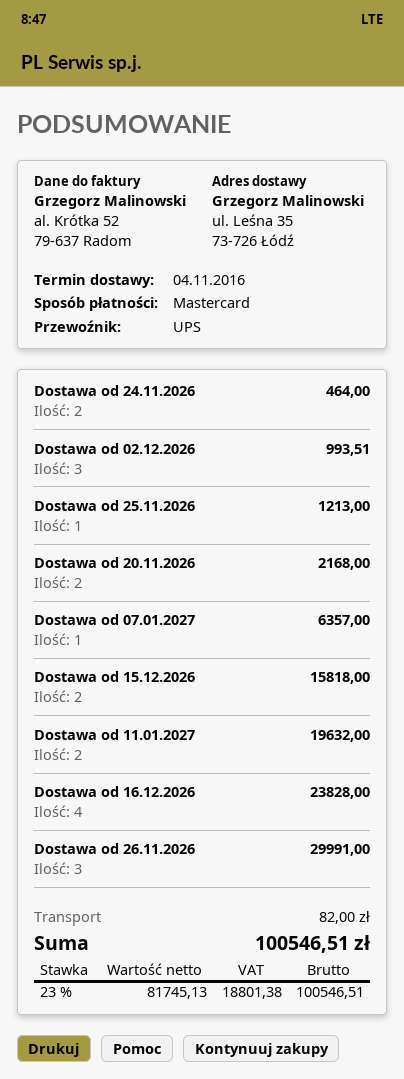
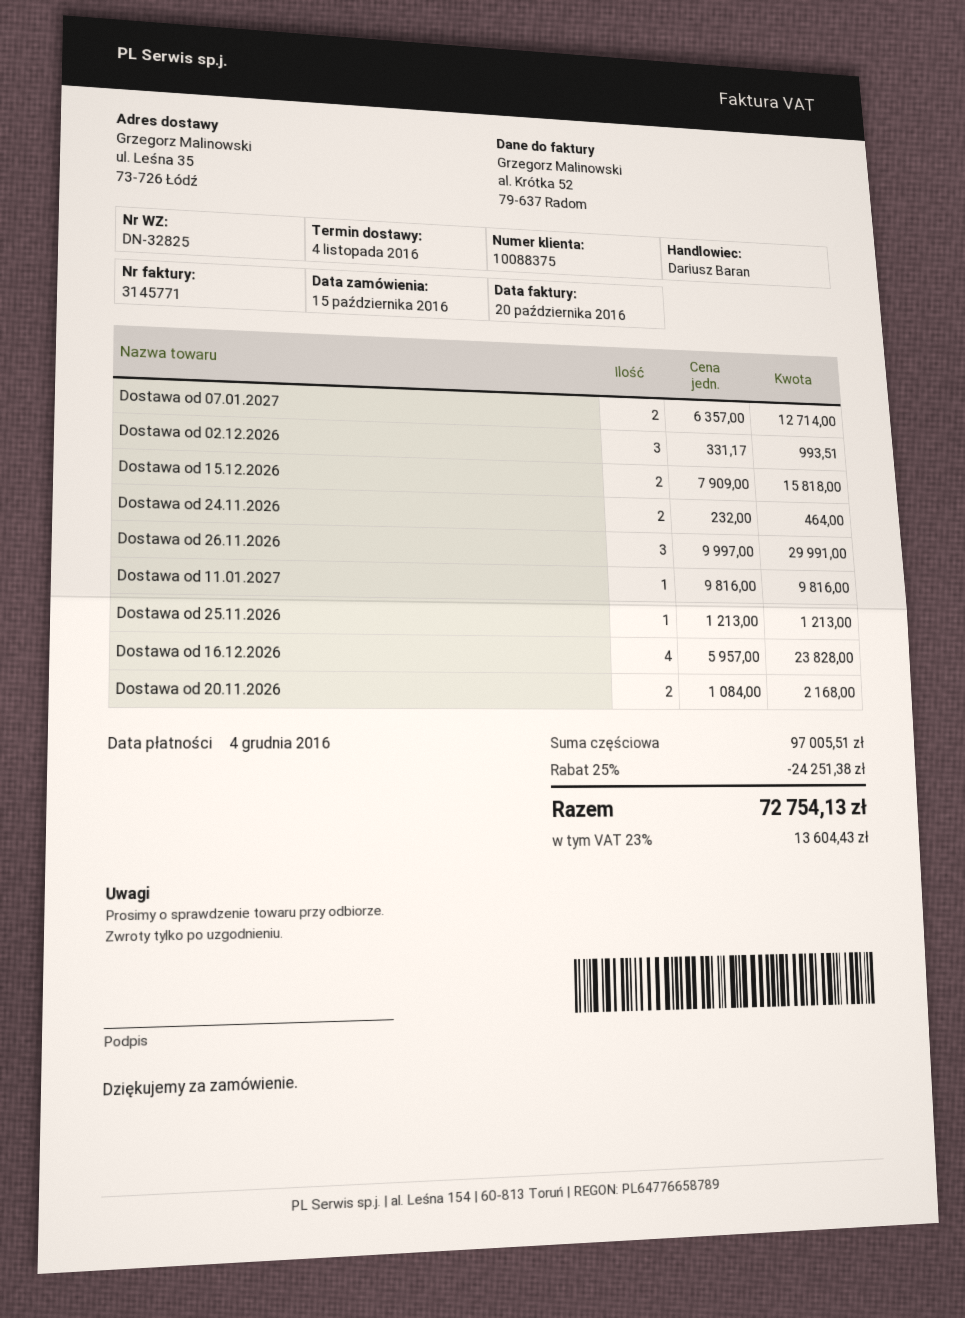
Dostawa od 07.01.2027: 1 for 6357.00 -> 2 for 12714.00
Dostawa od 11.01.2027: 2 for 19632.00 -> 1 for 9816.00
discount: none -> 25% = 24251.38
shipping: 82.00 -> none
tax: 23% = 18801.38 -> 23% = 13604.43
total: 100546.51 -> 72754.13

